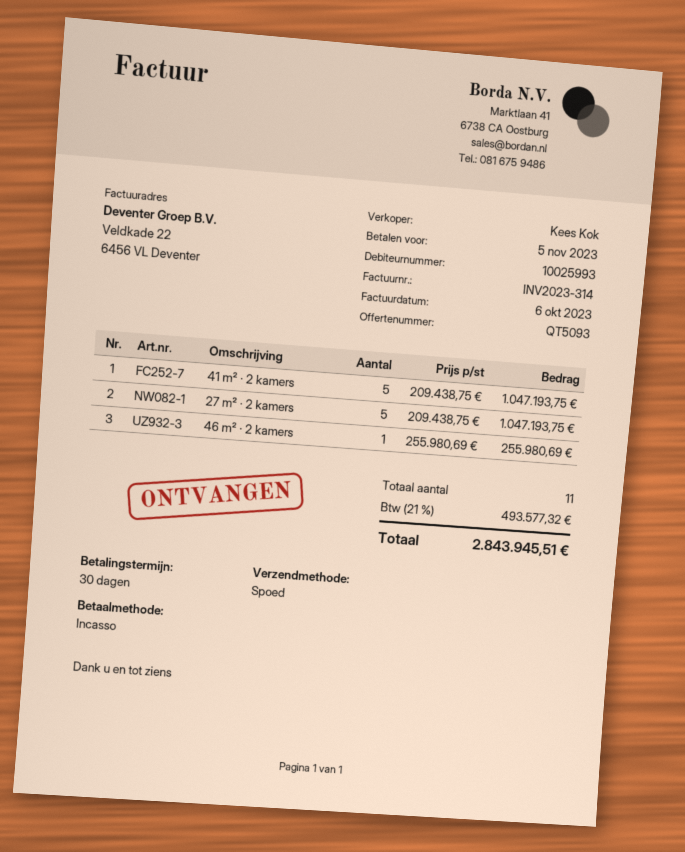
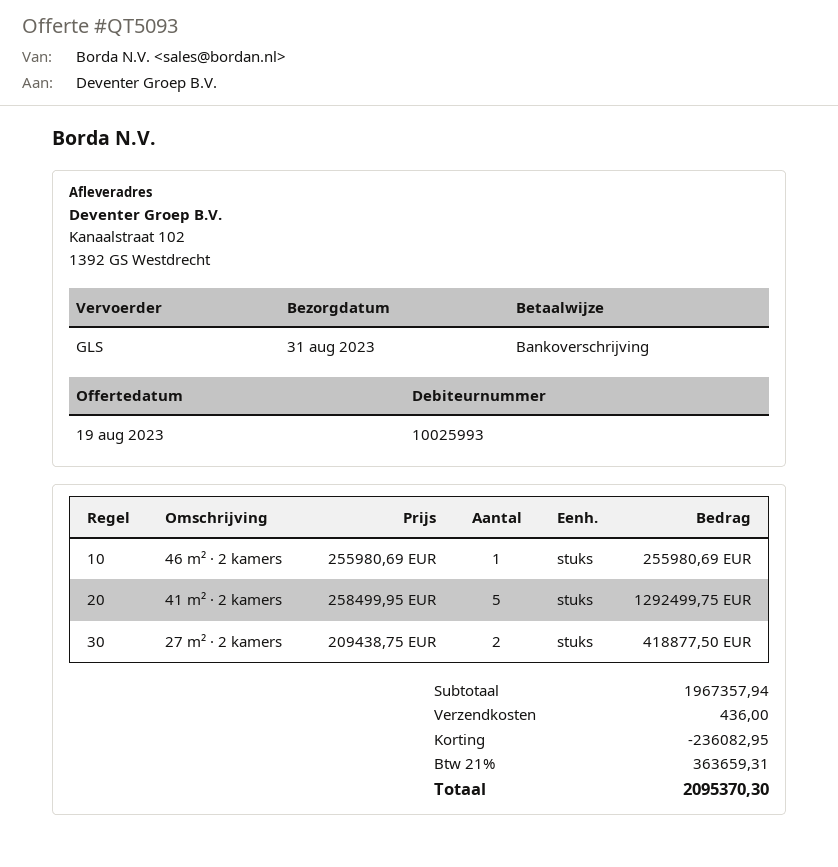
payment method: direct debit -> bank transfer
shipping method: express -> GLS
41 m² · 2 kamers: 5 x 209438.75 = 1047193.75 -> 5 x 258499.95 = 1292499.75
27 m² · 2 kamers: 5 x 209438.75 = 1047193.75 -> 2 x 209438.75 = 418877.50
discount: none -> 236082.95
shipping: none -> 436.00
tax: 21% = 493577.32 -> 21% = 363659.31
total: 2843945.51 -> 2095370.30

